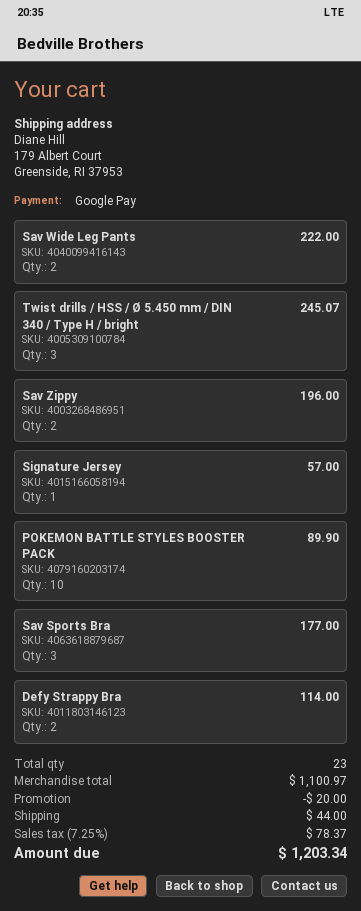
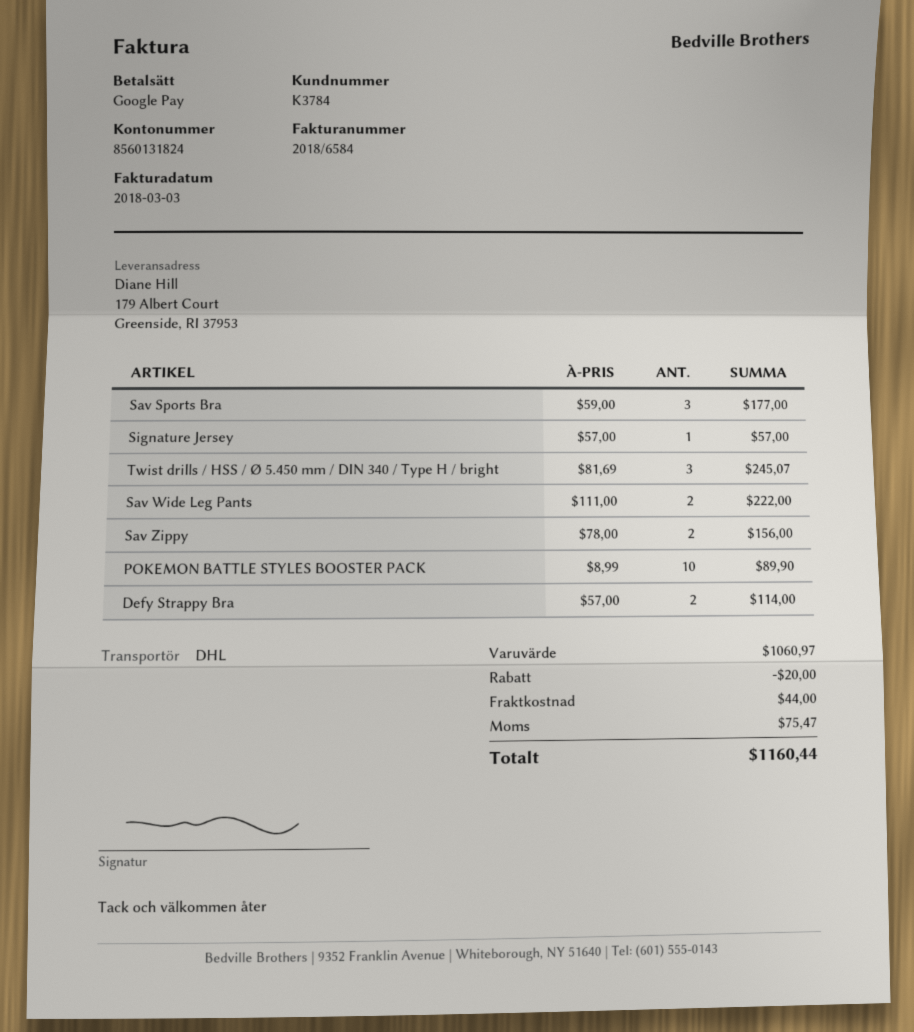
Sav Zippy: 2 for 196.00 -> 2 for 156.00
subtotal: 1100.97 -> 1060.97
tax: 78.37 -> 75.47
total: 1203.34 -> 1160.44

